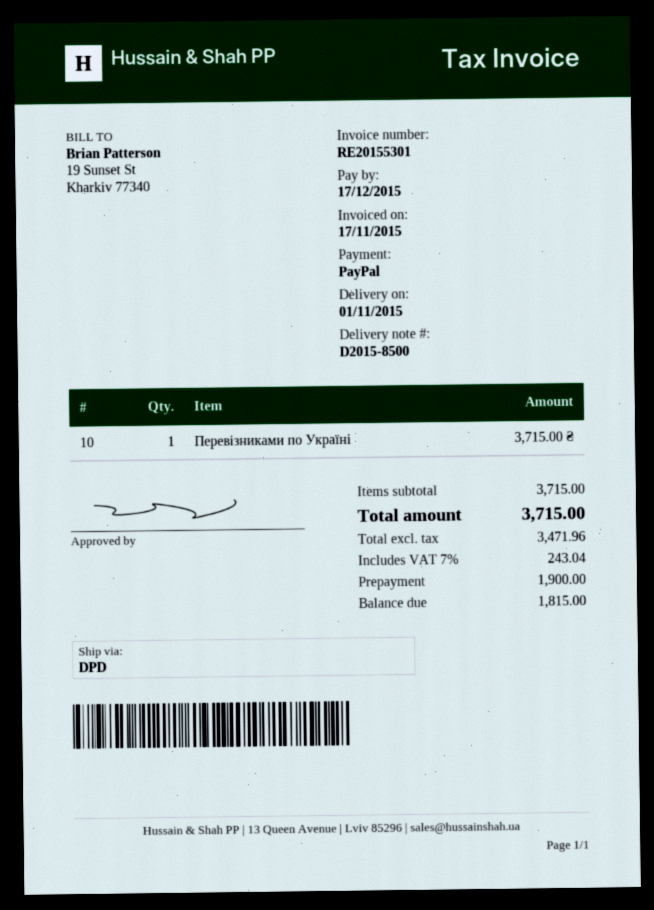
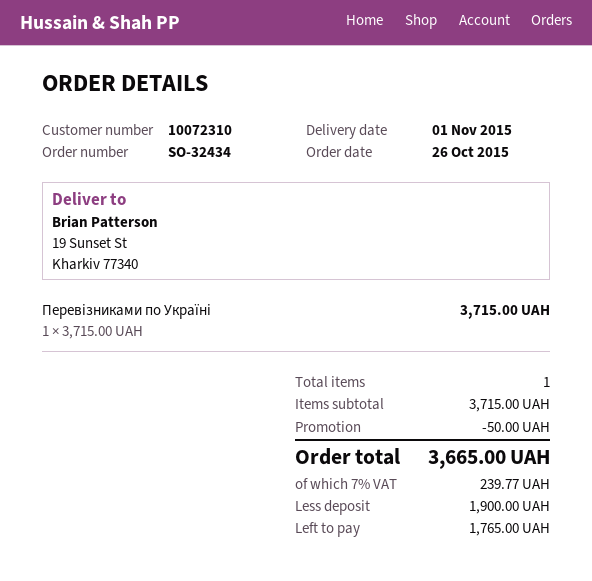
discount: none -> 50.00
tax: 7% = 243.04 -> 7% = 239.77
total: 3715.00 -> 3665.00
balance: 1815.00 -> 1765.00

